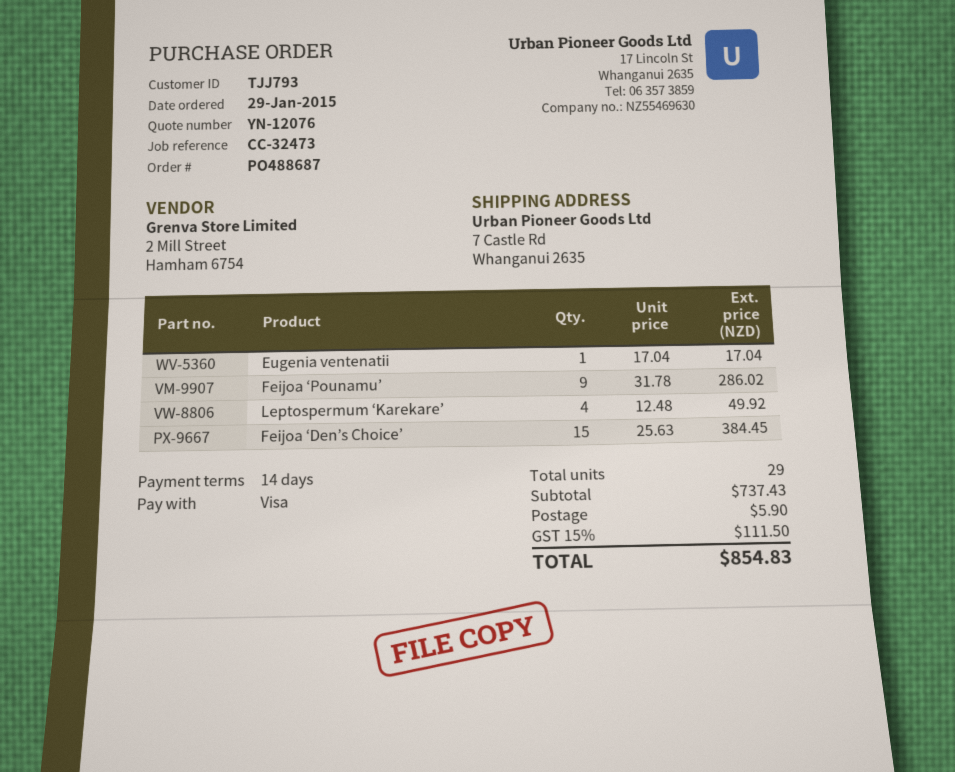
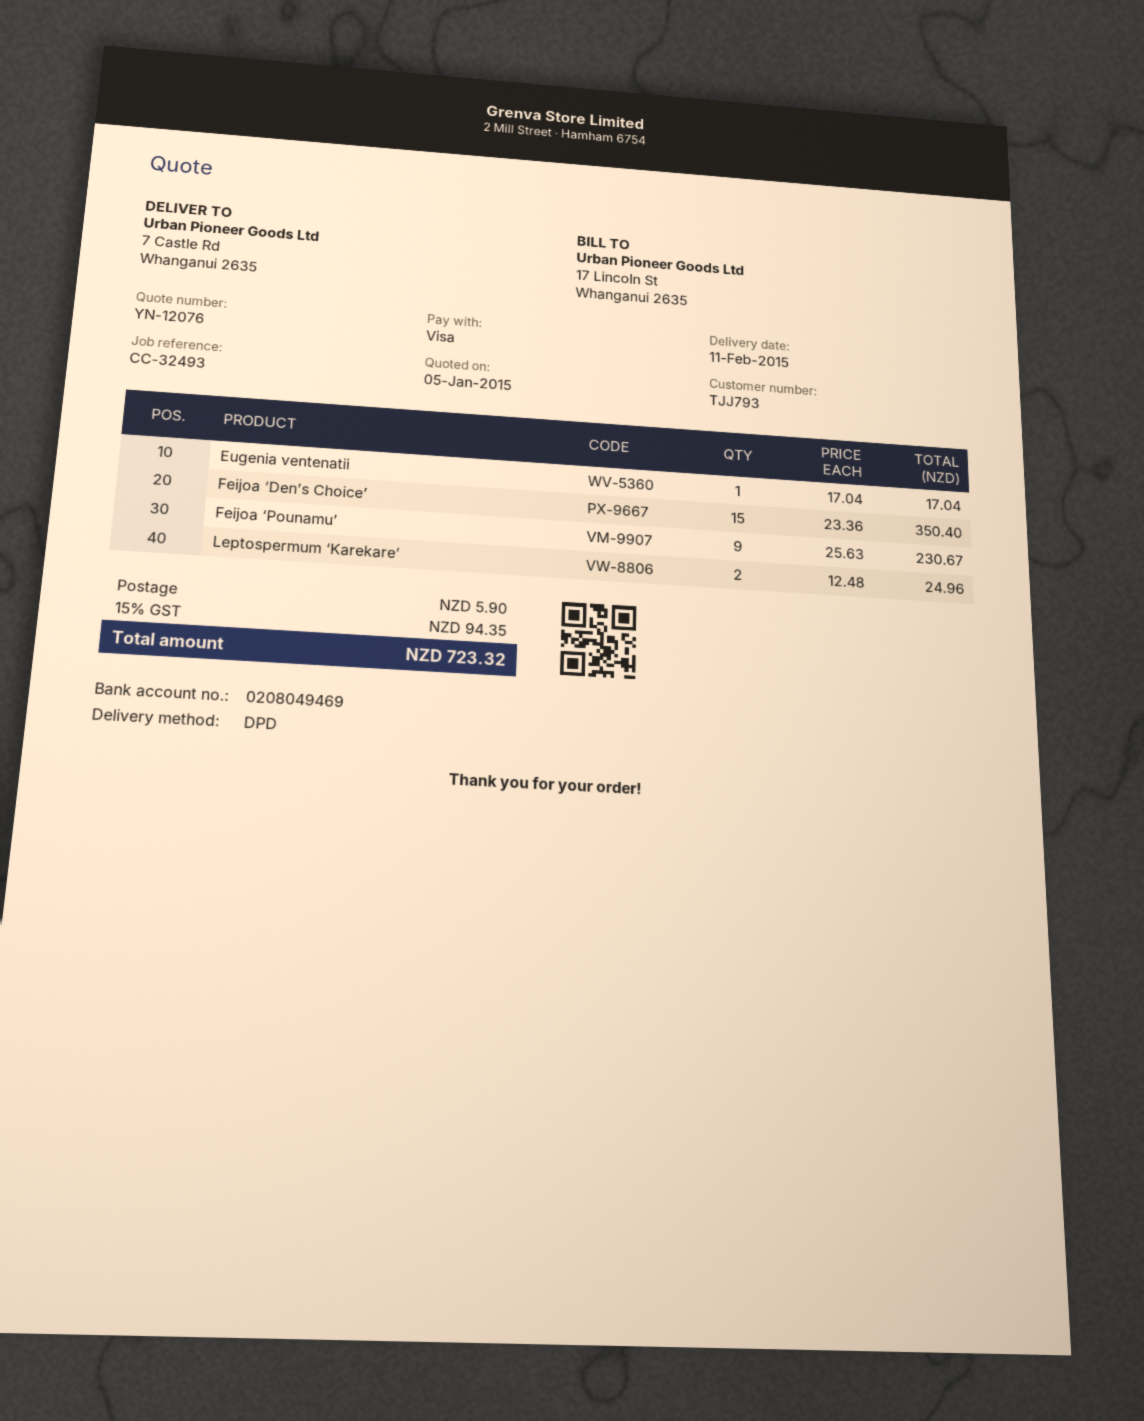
reference: CC-32473 -> CC-32493
Feijoa ‘Pounamu’: 9 x 31.78 = 286.02 -> 9 x 25.63 = 230.67
Leptospermum ‘Karekare’: 4 x 12.48 = 49.92 -> 2 x 12.48 = 24.96
Feijoa ‘Den’s Choice’: 15 x 25.63 = 384.45 -> 15 x 23.36 = 350.40
tax: 15% = 111.50 -> 15% = 94.35
total: 854.83 -> 723.32

